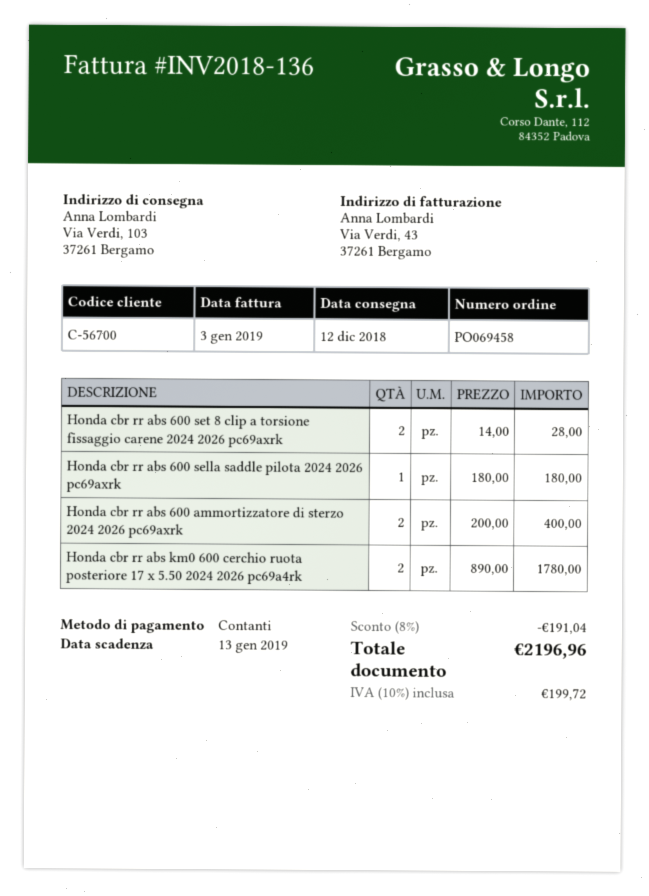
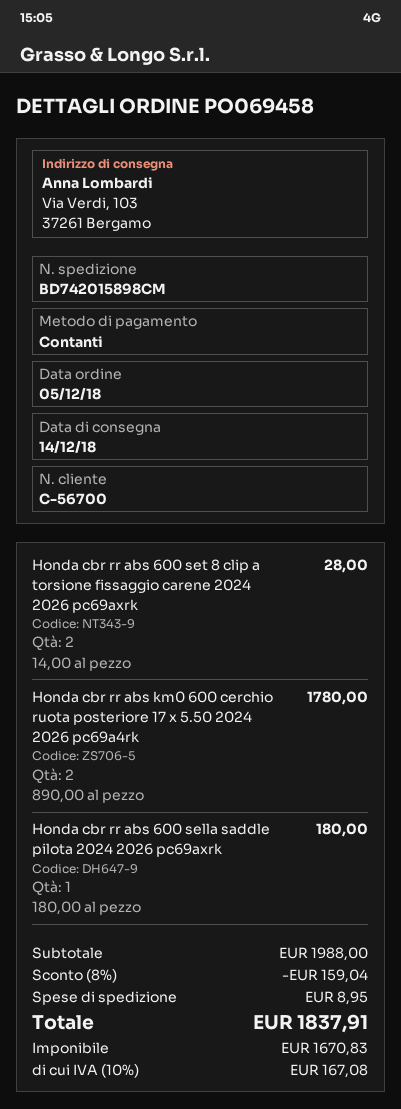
delivery date: 2018-12-12 -> 2018-12-14
Honda cbr rr abs 600 ammortizzatore di sterzo 2024 2026 pc69axrk: 2 x 200.00 = 400.00 -> none
discount: 8% = 191.04 -> 8% = 159.04
shipping: none -> 8.95
tax: 10% = 199.72 -> 10% = 167.08
total: 2196.96 -> 1837.91

